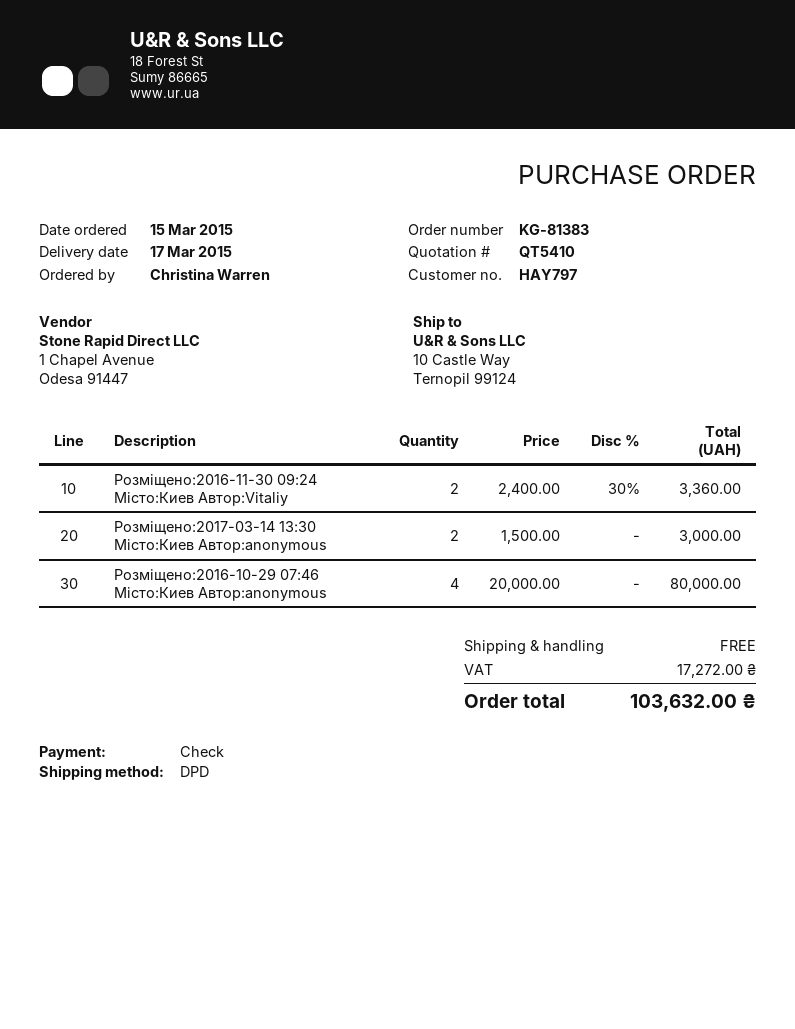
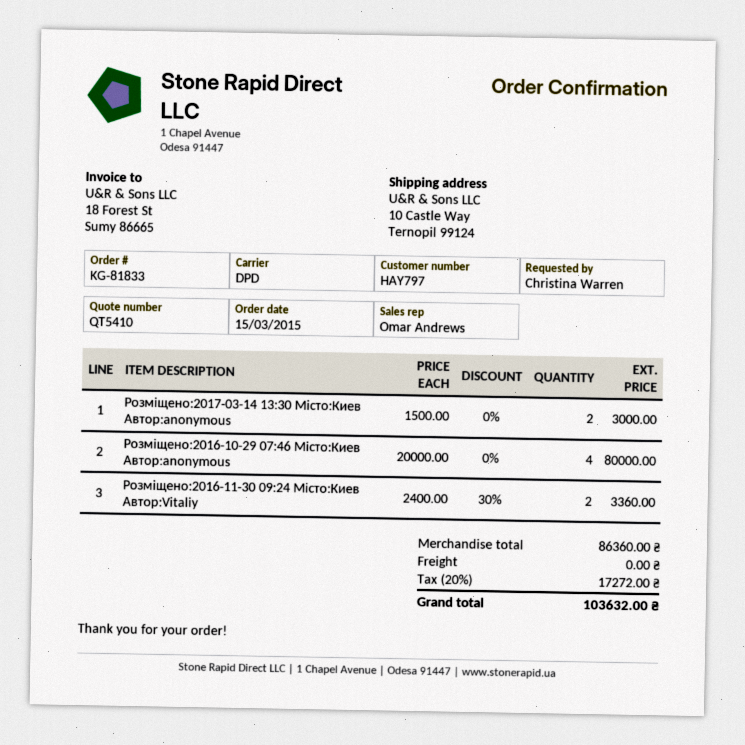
order number: KG-81383 -> KG-81833

